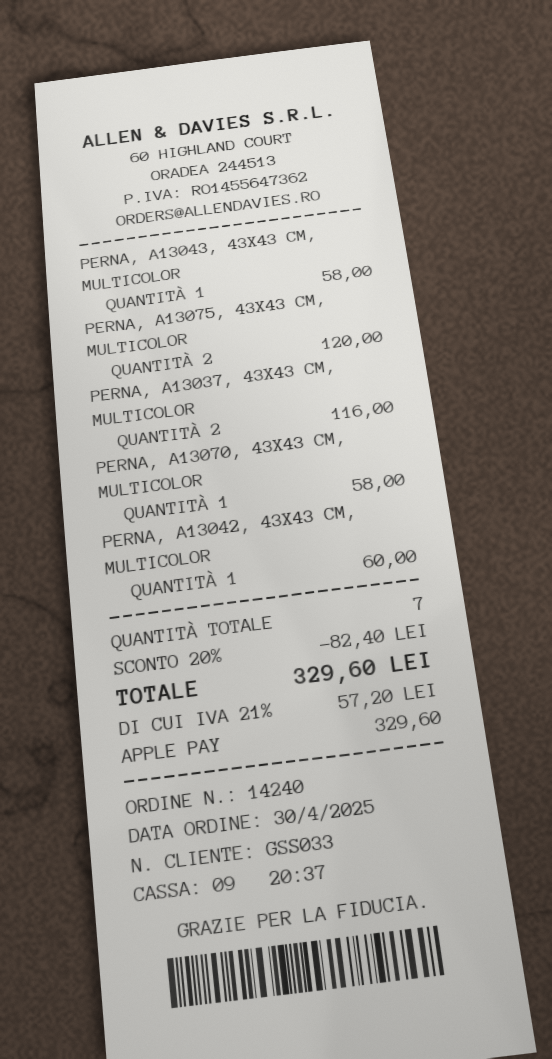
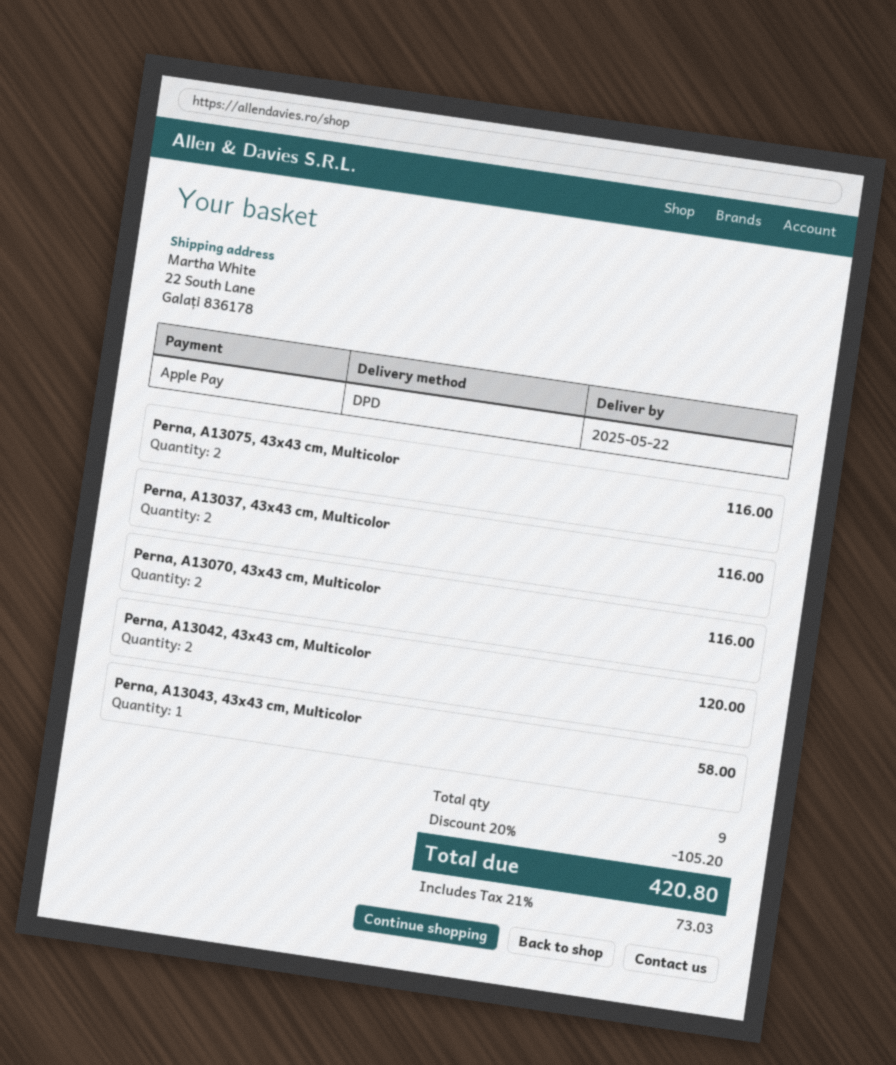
PERNA, A13075, 43X43 CM, MULTICOLOR: 2 for 120.00 -> 2 for 116.00
PERNA, A13070, 43X43 CM, MULTICOLOR: 1 for 58.00 -> 2 for 116.00
PERNA, A13042, 43X43 CM, MULTICOLOR: 1 for 60.00 -> 2 for 120.00
total quantity: 7 -> 9
discount: 20% = 82.40 -> 20% = 105.20
tax: 21% = 57.20 -> 21% = 73.03
total: 329.60 -> 420.80

